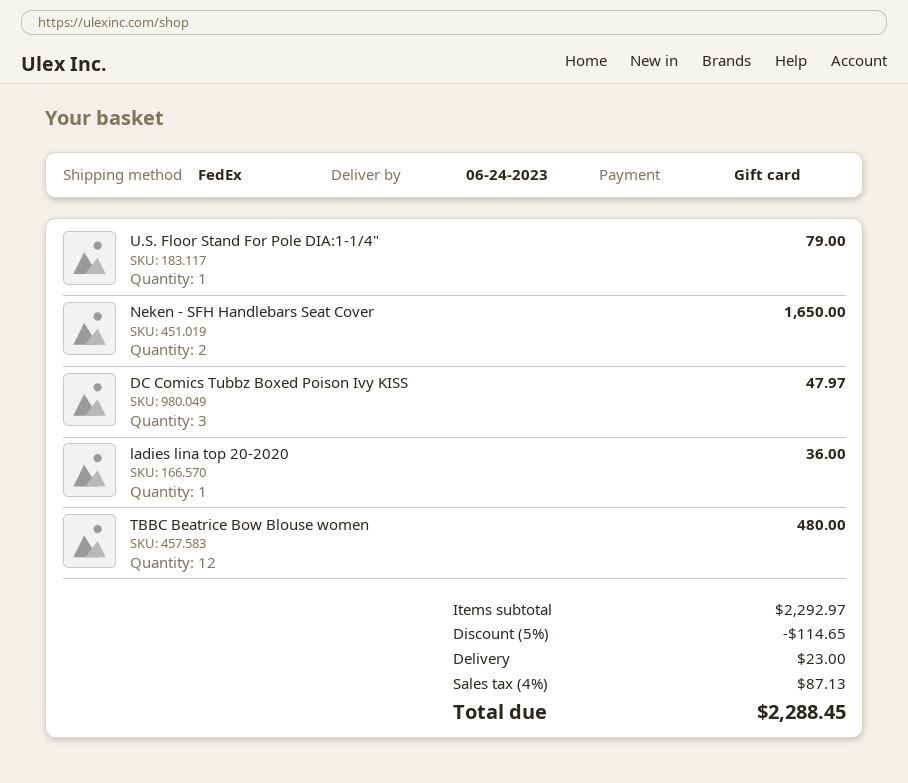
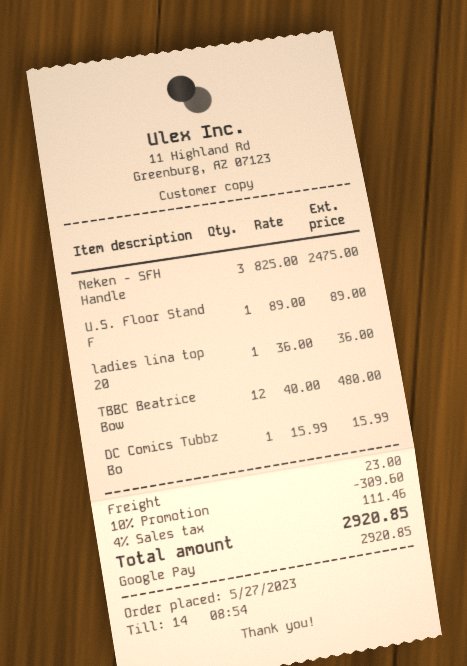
payment method: gift card -> Google Pay
U.S. Floor Stand For Pole DIA:1-1/4": 1 for 79.00 -> 1 for 89.00
Neken - SFH Handlebars Seat Cover: 2 for 1650.00 -> 3 for 2475.00
DC Comics Tubbz Boxed Poison Ivy KISS: 3 for 47.97 -> 1 for 15.99
discount: 5% = 114.65 -> 10% = 309.60
tax: 4% = 87.13 -> 4% = 111.46
total: 2288.45 -> 2920.85

